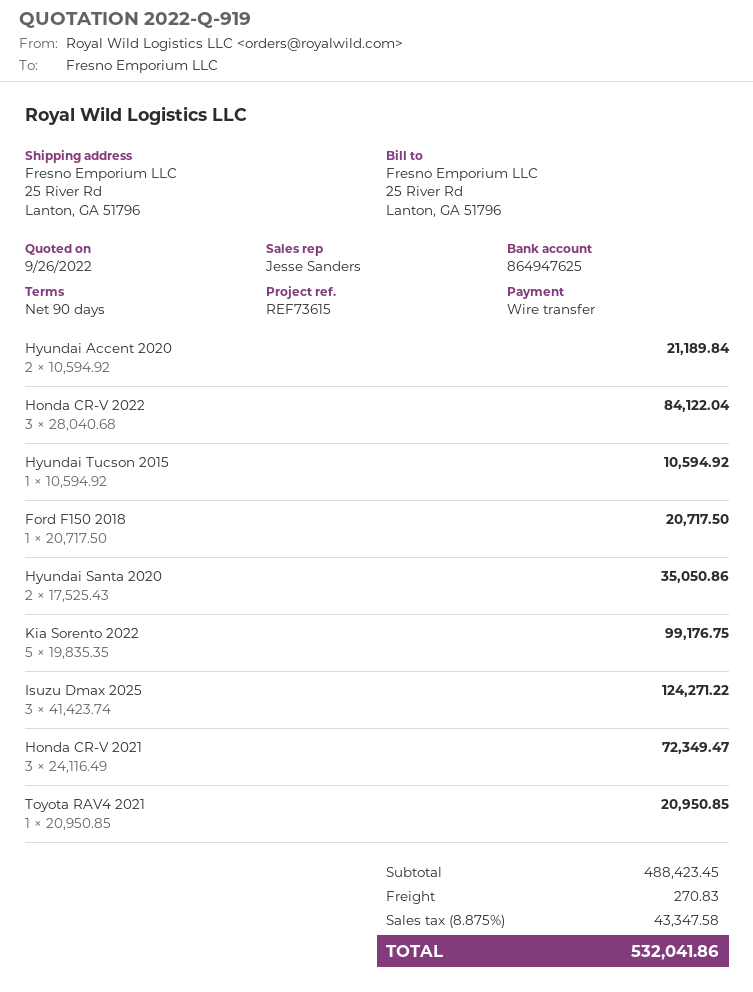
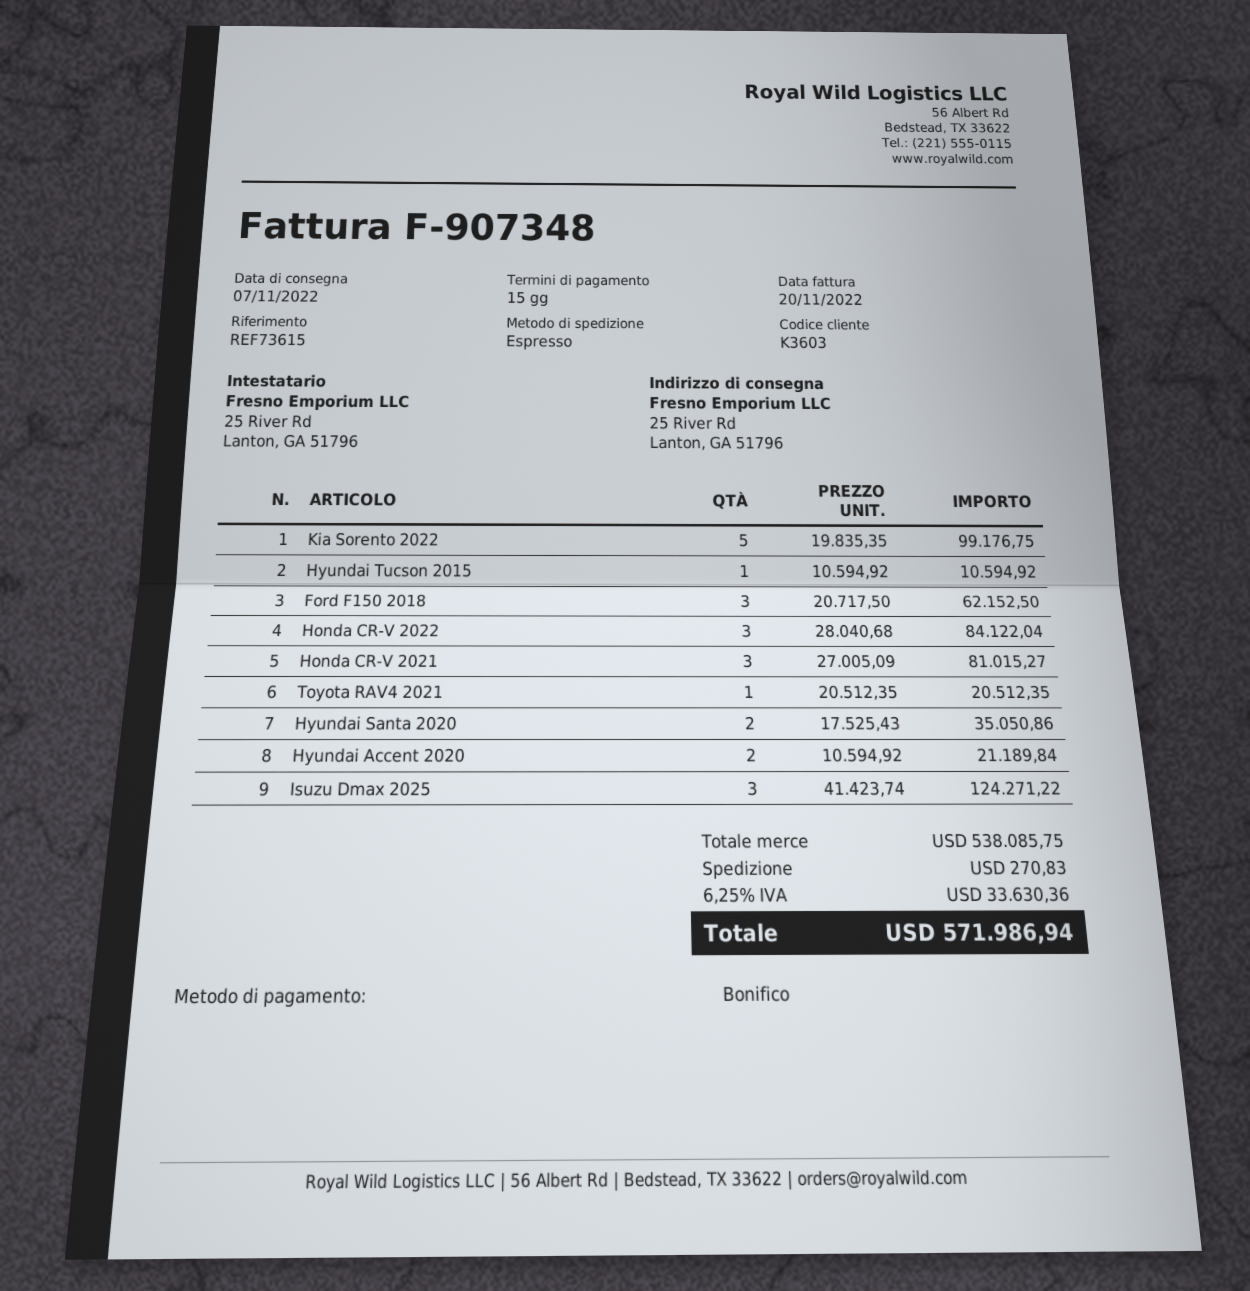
payment terms: 90 days -> 15 days
Ford F150 2018: 1 x 20717.50 = 20717.50 -> 3 x 20717.50 = 62152.50
Honda CR-V 2021: 3 x 24116.49 = 72349.47 -> 3 x 27005.09 = 81015.27
Toyota RAV4 2021: 1 x 20950.85 = 20950.85 -> 1 x 20512.35 = 20512.35
subtotal: 488423.45 -> 538085.75
tax: 8.875% = 43347.58 -> 6.25% = 33630.36
total: 532041.86 -> 571986.94

